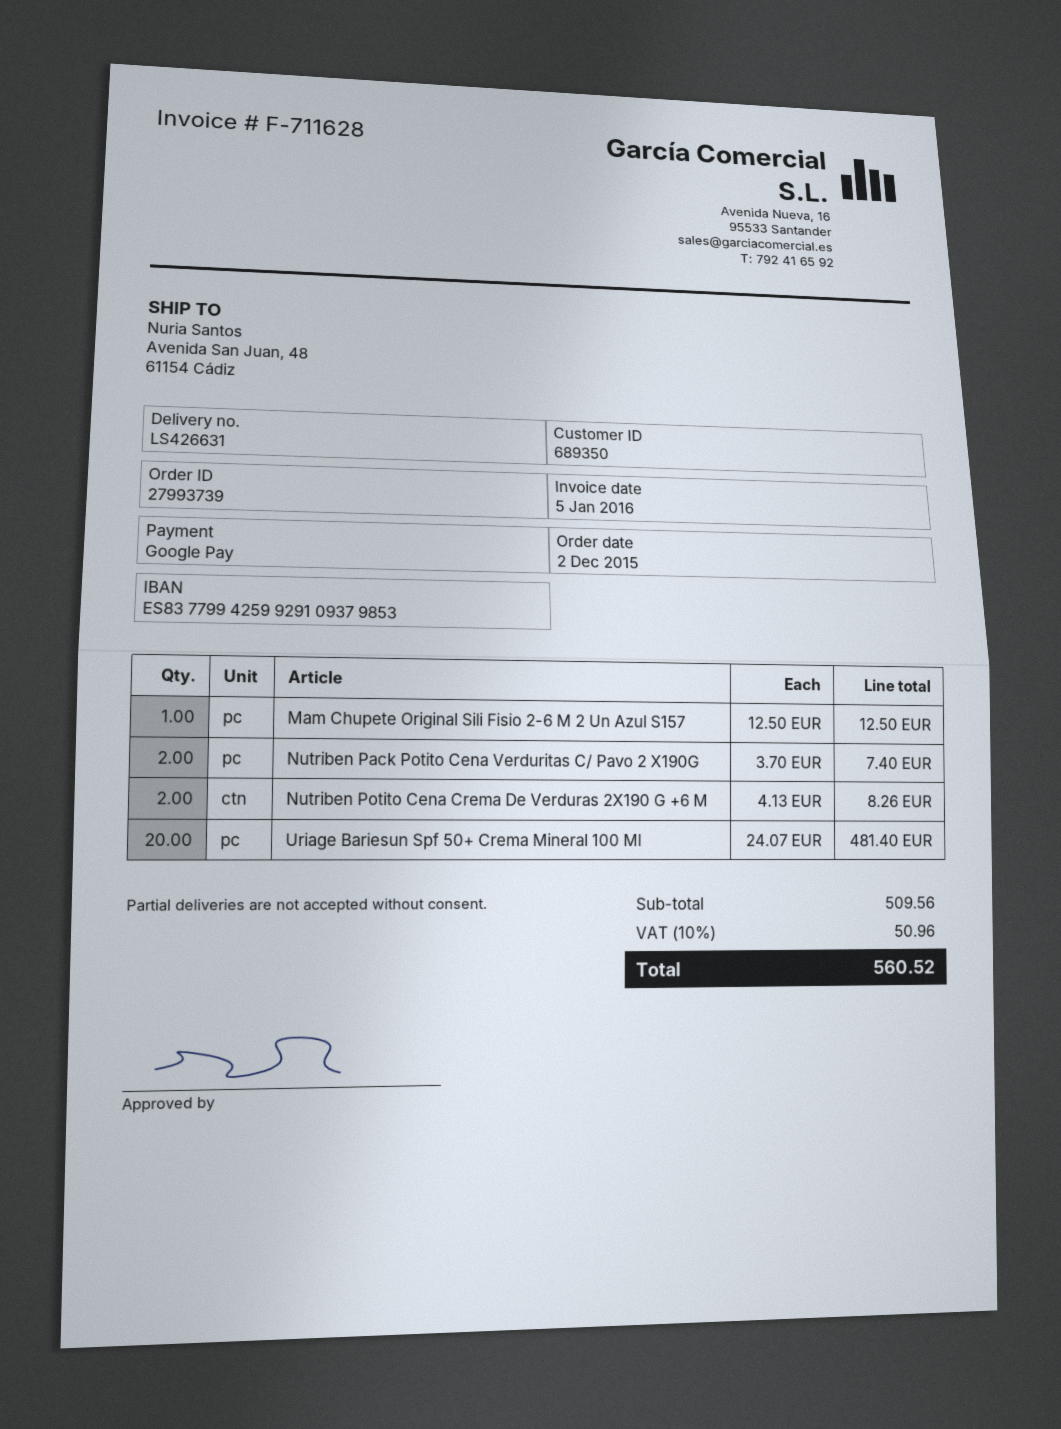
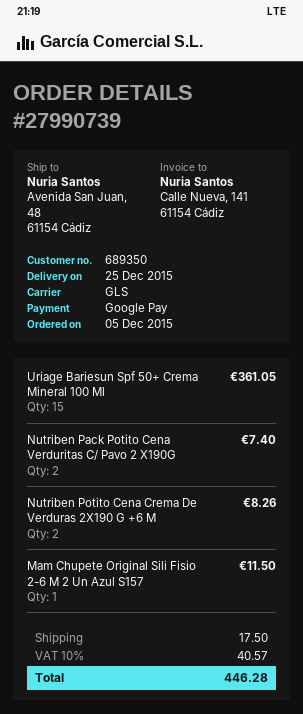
order number: 27993739 -> 27990739
order date: 2015-12-02 -> 2015-12-05
Mam Chupete Original Sili Fisio 2-6 M 2 Un Azul S157: 1 for 12.50 -> 1 for 11.50
Uriage Bariesun Spf 50+ Crema Mineral 100 Ml: 20 for 481.40 -> 15 for 361.05
shipping: none -> 17.50
tax: 10% = 50.96 -> 10% = 40.57
total: 560.52 -> 446.28

